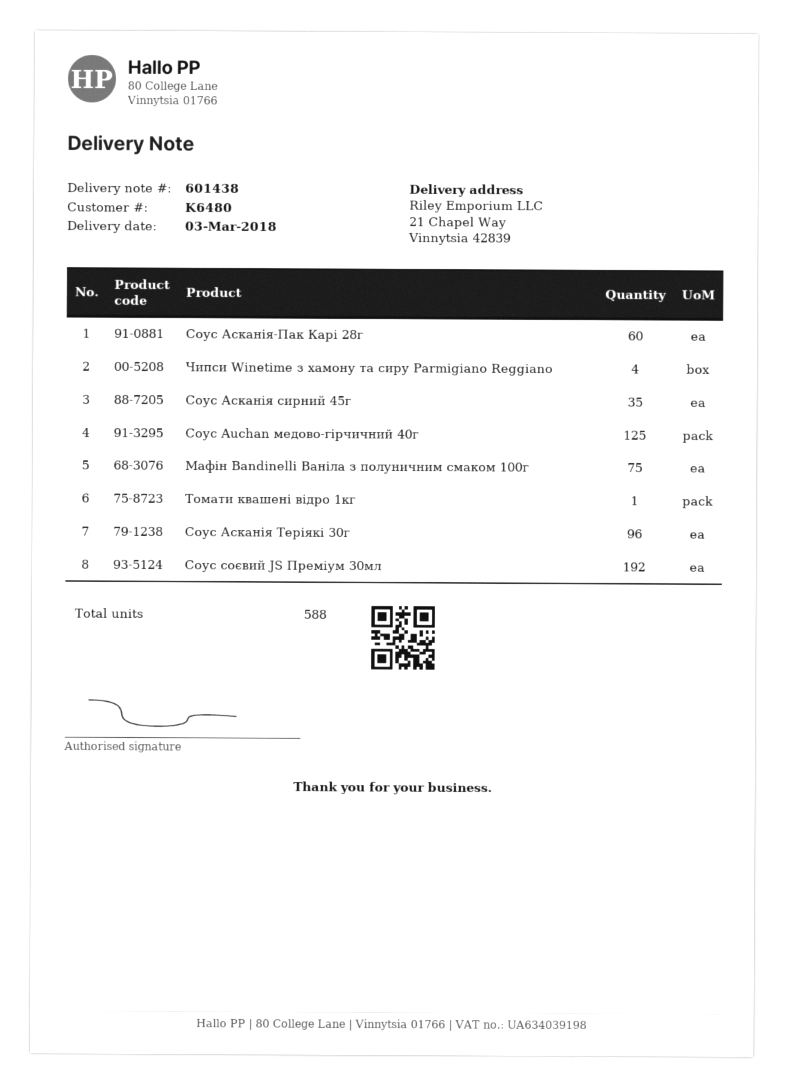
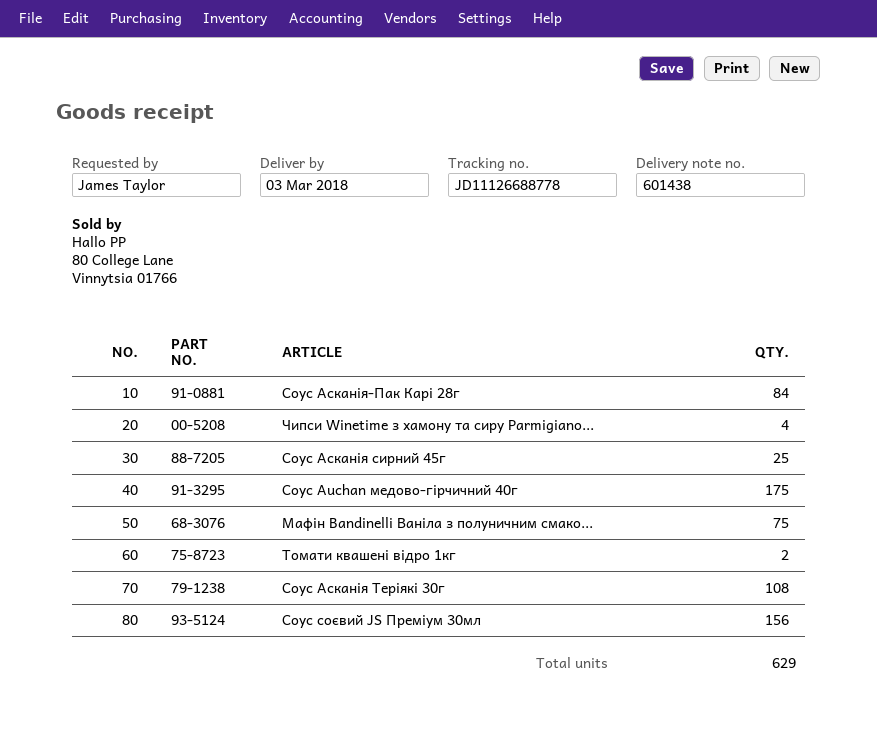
Соус Асканія-Пак Карі 28г: 60 -> 84
Соус Асканія сирний 45г: 35 -> 25
Соус Auchan медово-гірчичний 40г: 125 -> 175
Томати квашені відро 1кг: 1 -> 2
Соус Асканія Теріякі 30г: 96 -> 108
Соус соєвий JS Преміум 30мл: 192 -> 156
total quantity: 588 -> 629

